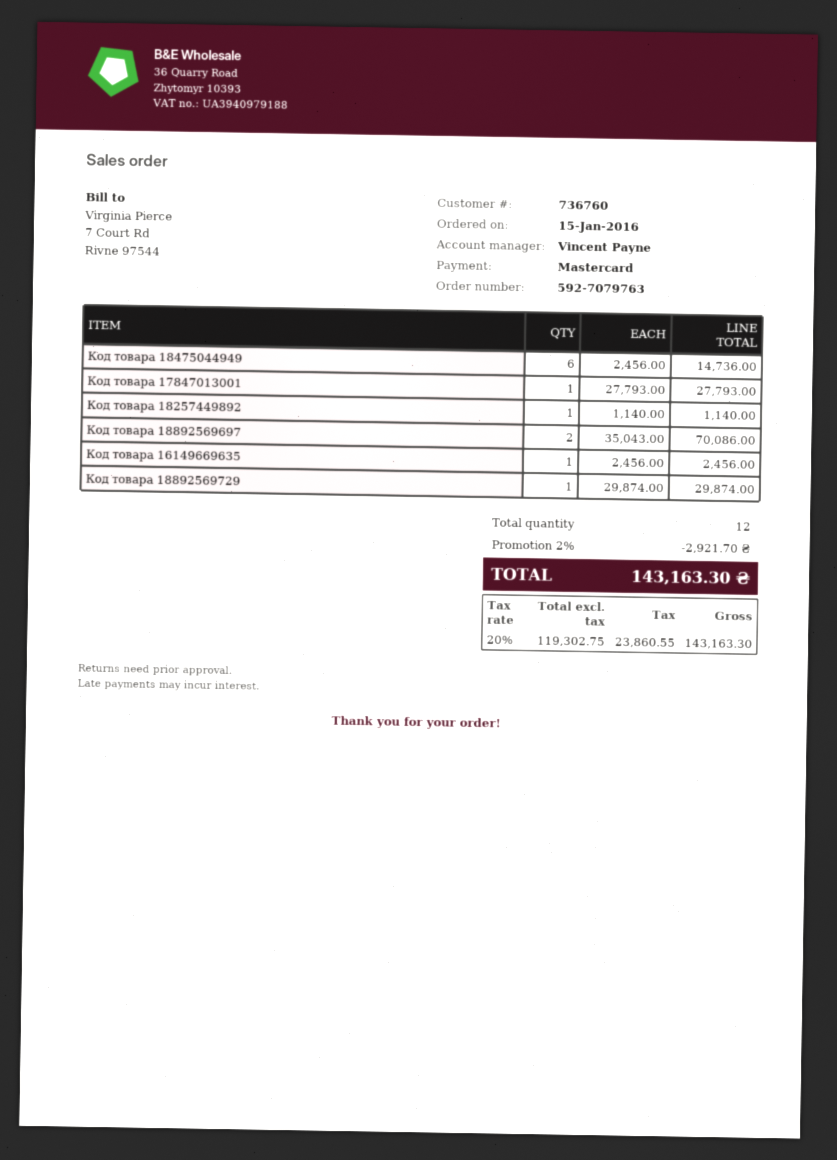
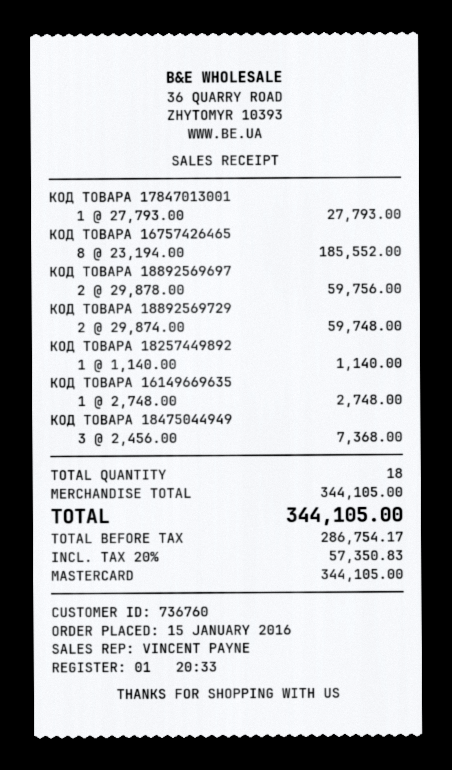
Код товара 18475044949: 6 x 2456.00 = 14736.00 -> 3 x 2456.00 = 7368.00
Код товара 18892569697: 2 x 35043.00 = 70086.00 -> 2 x 29878.00 = 59756.00
Код товара 16149669635: 1 x 2456.00 = 2456.00 -> 1 x 2748.00 = 2748.00
Код товара 18892569729: 1 x 29874.00 = 29874.00 -> 2 x 29874.00 = 59748.00
КОД ТОВАРА 16757426465: none -> 8 x 23194.00 = 185552.00
total quantity: 12 -> 18
discount: 2% = 2921.70 -> none
net: 119302.75 -> 286754.17
tax: 20% = 23860.55 -> 20% = 57350.83
total: 143163.30 -> 344105.00

